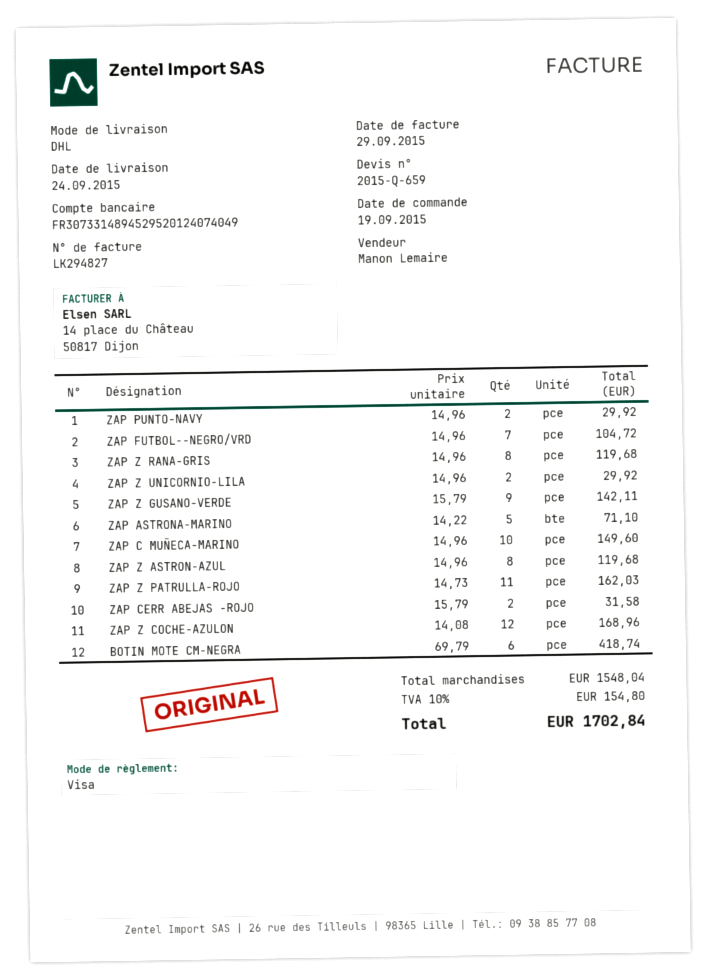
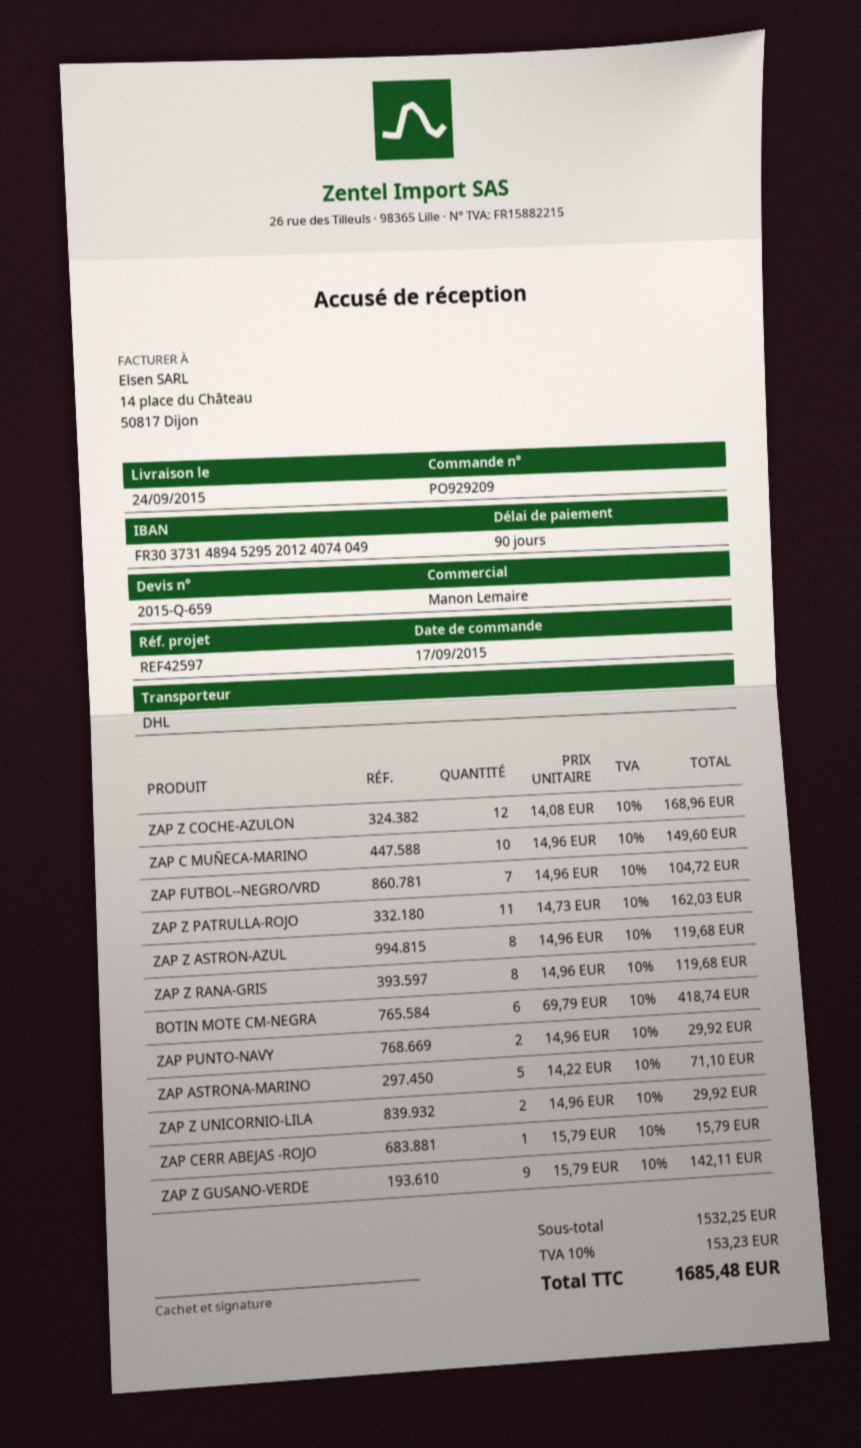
order date: 2015-09-19 -> 2015-09-17
bank account: FR3073314894529520124074049 -> FR3037314894529520124074049
ZAP CERR ABEJAS -ROJO: 2 x 15.79 = 31.58 -> 1 x 15.79 = 15.79
subtotal: 1548.04 -> 1532.25
tax: 10% = 154.80 -> 10% = 153.23
total: 1702.84 -> 1685.48

